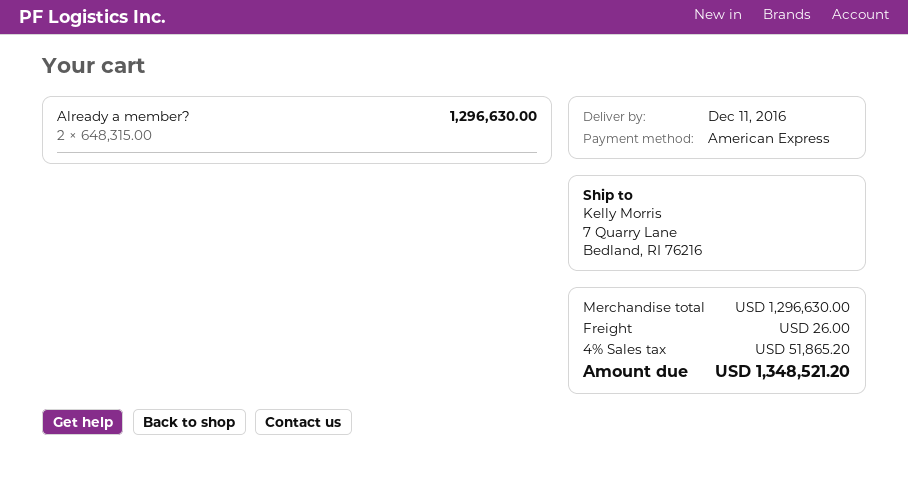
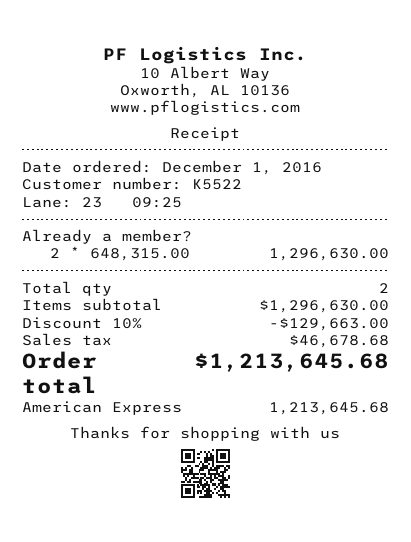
discount: none -> 10% = 129663.00
shipping: 26.00 -> none
tax: 51865.20 -> 46678.68
total: 1348521.20 -> 1213645.68

